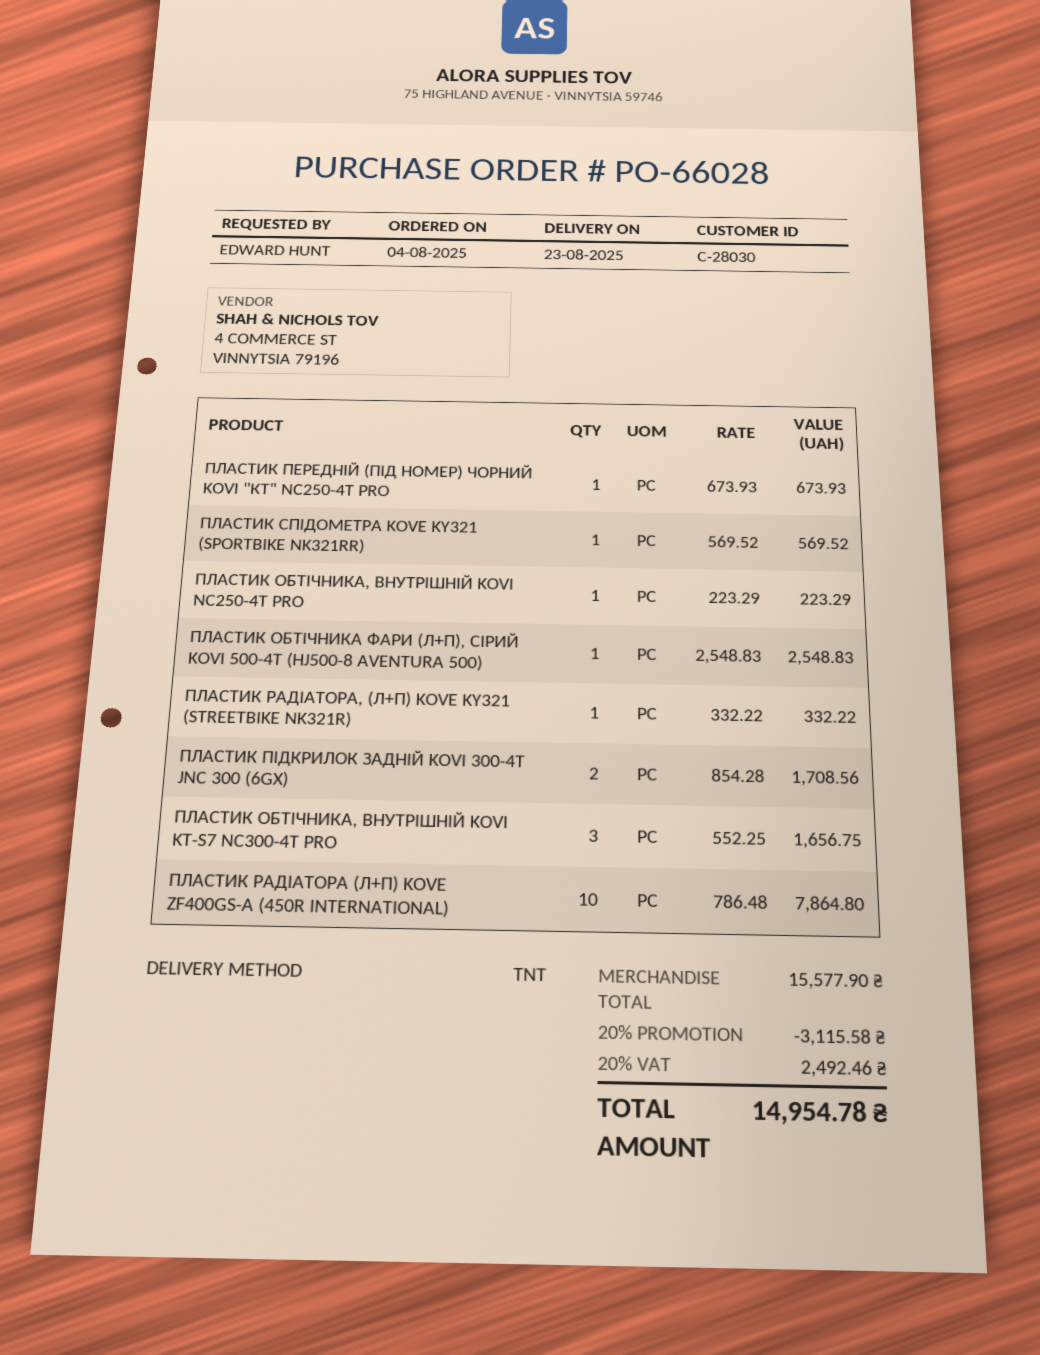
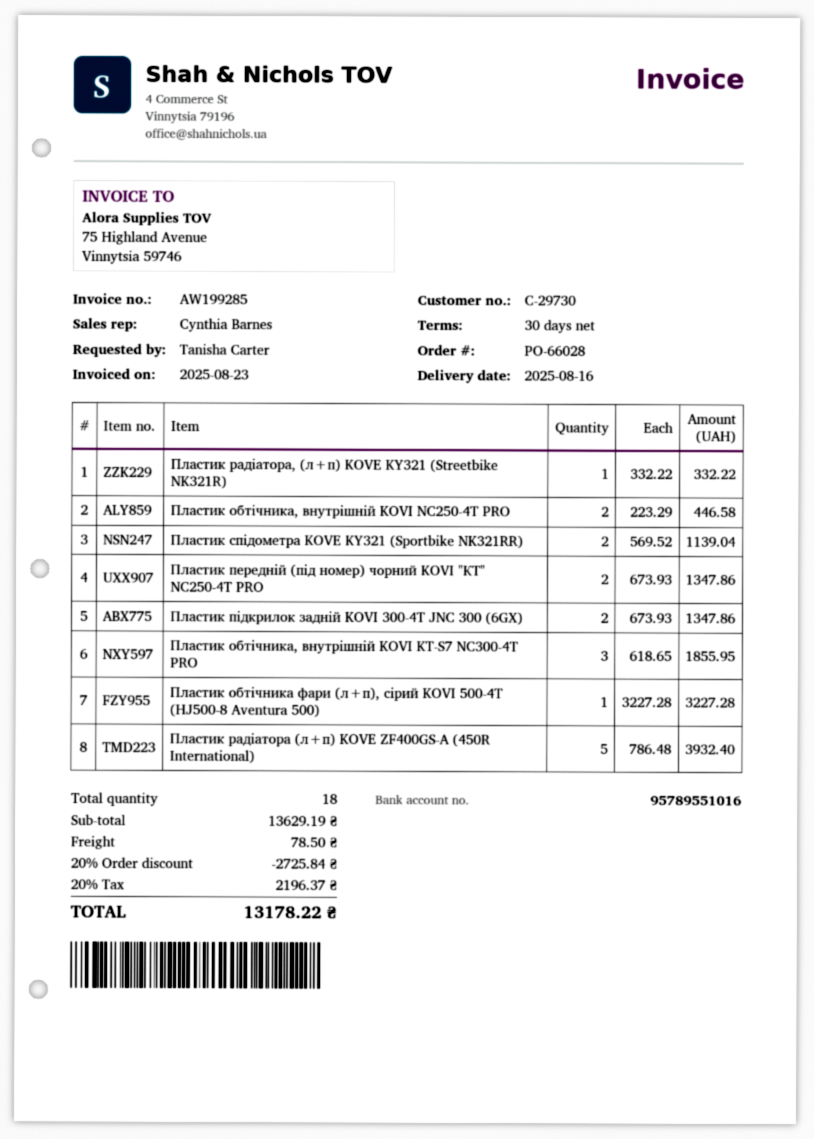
delivery date: 2025-08-23 -> 2025-08-16
customer number: C-28030 -> C-29730
ordered by: EDWARD HUNT -> Tanisha Carter
ПЛАСТИК ПЕРЕДНІЙ (ПІД НОМЕР) ЧОРНИЙ KOVI "КТ" NC250-4Т PRO: 1 x 673.93 = 673.93 -> 2 x 673.93 = 1347.86
ПЛАСТИК СПІДОМЕТРА KOVE KY321 (SPORTBIKE NK321RR): 1 x 569.52 = 569.52 -> 2 x 569.52 = 1139.04
ПЛАСТИК ОБТІЧНИКА, ВНУТРІШНІЙ KOVI NC250-4T PRO: 1 x 223.29 = 223.29 -> 2 x 223.29 = 446.58
ПЛАСТИК ОБТІЧНИКА ФАРИ (Л+П), СІРИЙ KOVI 500-4Т (HJ500-8 AVENTURA 500): 1 x 2548.83 = 2548.83 -> 1 x 3227.28 = 3227.28
ПЛАСТИК ПІДКРИЛОК ЗАДНІЙ KOVI 300-4T JNC 300 (6GX): 2 x 854.28 = 1708.56 -> 2 x 673.93 = 1347.86
ПЛАСТИК ОБТІЧНИКА, ВНУТРІШНІЙ KOVI KT-S7 NC300-4Т PRO: 3 x 552.25 = 1656.75 -> 3 x 618.65 = 1855.95
ПЛАСТИК РАДІАТОРА (Л+П) KOVE ZF400GS-A (450R INTERNATIONAL): 10 x 786.48 = 7864.80 -> 5 x 786.48 = 3932.40
subtotal: 15577.90 -> 13629.19
discount: 20% = 3115.58 -> 20% = 2725.84
shipping: none -> 78.50
tax: 20% = 2492.46 -> 20% = 2196.37
total: 14954.78 -> 13178.22

